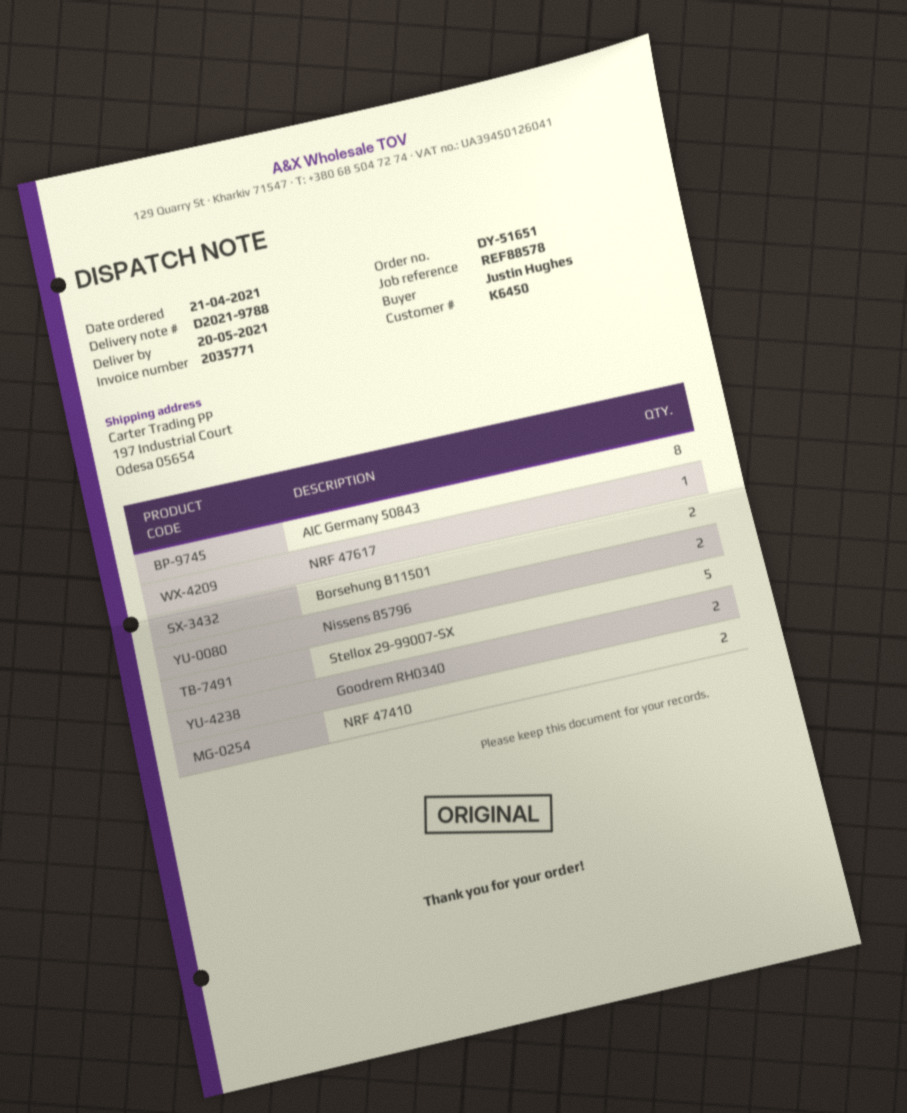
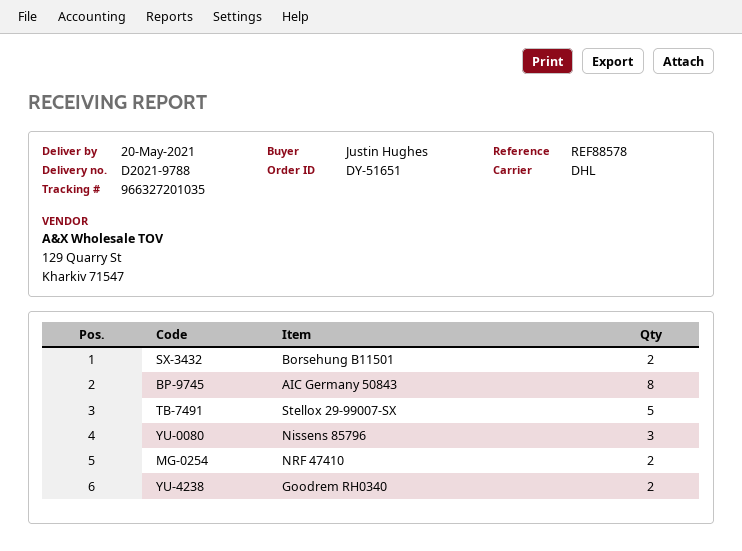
NRF 47617: 1 -> none
Nissens 85796: 2 -> 3

